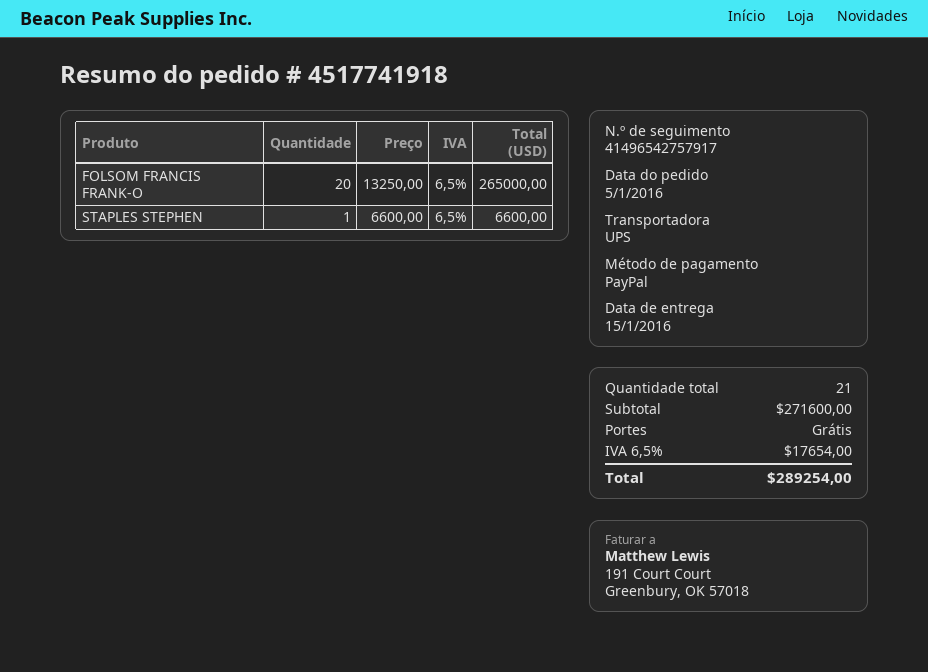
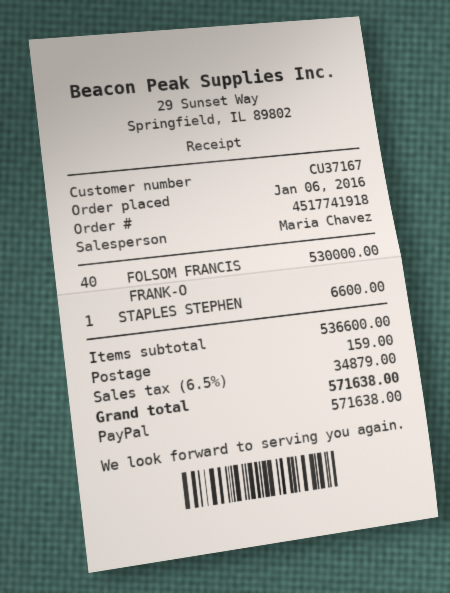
order date: 2016-01-05 -> 2016-01-06
FOLSOM FRANCIS FRANK-O: 20 for 265000.00 -> 40 for 530000.00
subtotal: 271600.00 -> 536600.00
shipping: 0.00 -> 159.00
tax: 6.5% = 17654.00 -> 6.5% = 34879.00
total: 289254.00 -> 571638.00

